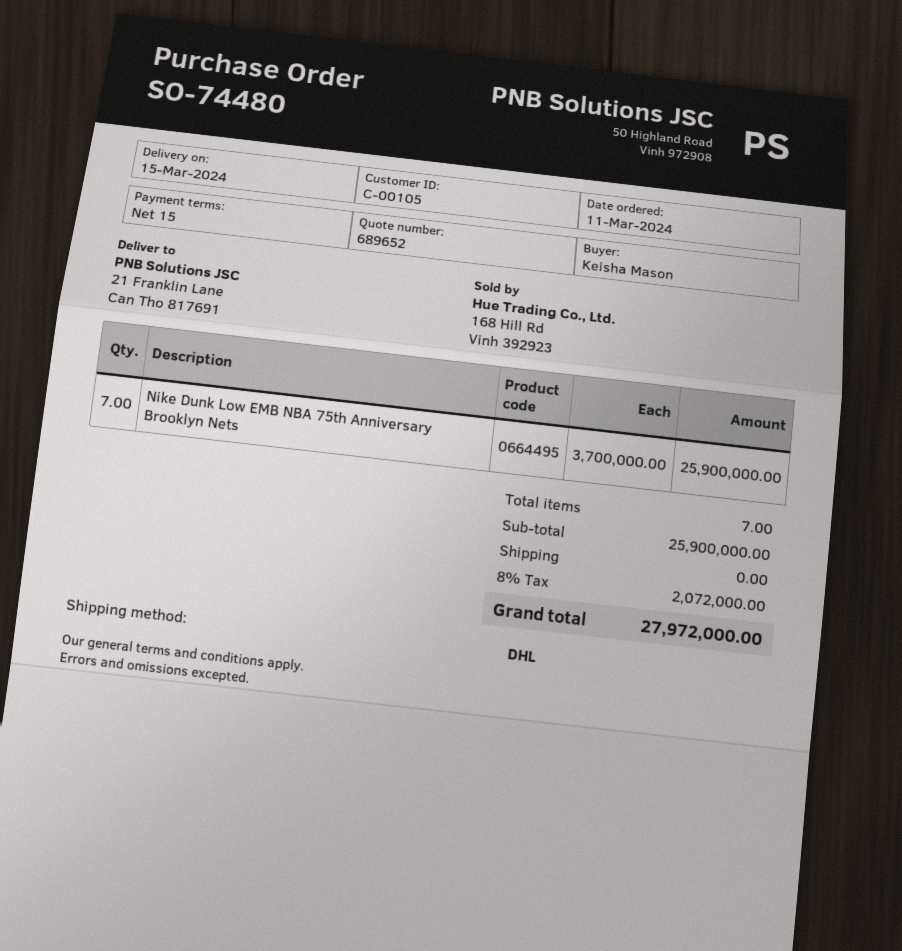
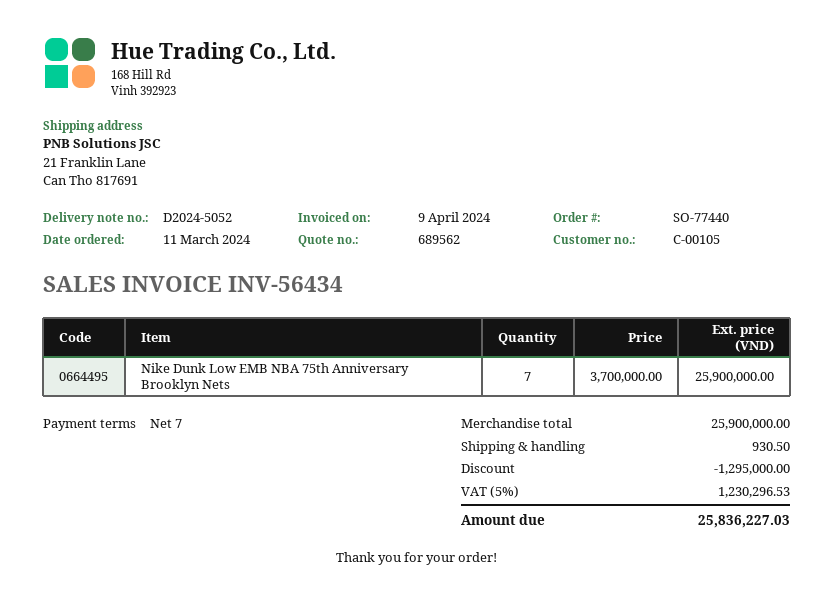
quote number: 689652 -> 689562
order number: SO-74480 -> SO-77440
payment terms: 15 days -> 7 days
discount: none -> 1295000.00
shipping: 0.00 -> 930.50
tax: 8% = 2072000.00 -> 5% = 1230296.53
total: 27972000.00 -> 25836227.03

